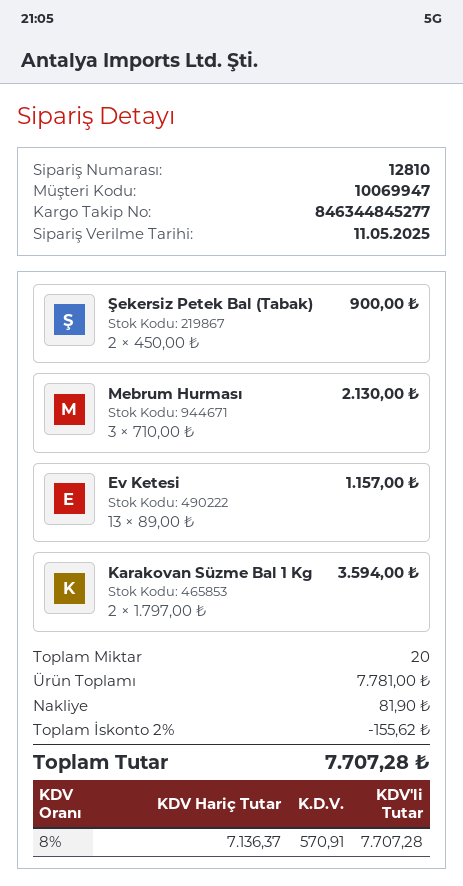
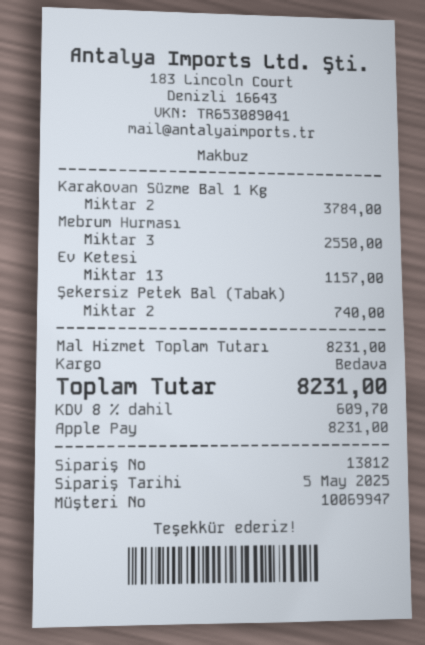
order number: 12810 -> 13812
order date: 2025-05-11 -> 2025-05-05
Şekersiz Petek Bal (Tabak): 2 for 900.00 -> 2 for 740.00
Mebrum Hurması: 3 for 2130.00 -> 3 for 2550.00
Karakovan Süzme Bal 1 Kg: 2 for 3594.00 -> 2 for 3784.00
subtotal: 7781.00 -> 8231.00
discount: 2% = 155.62 -> none
shipping: 81.90 -> 0.00
tax: 8% = 570.91 -> 8% = 609.70
total: 7707.28 -> 8231.00

